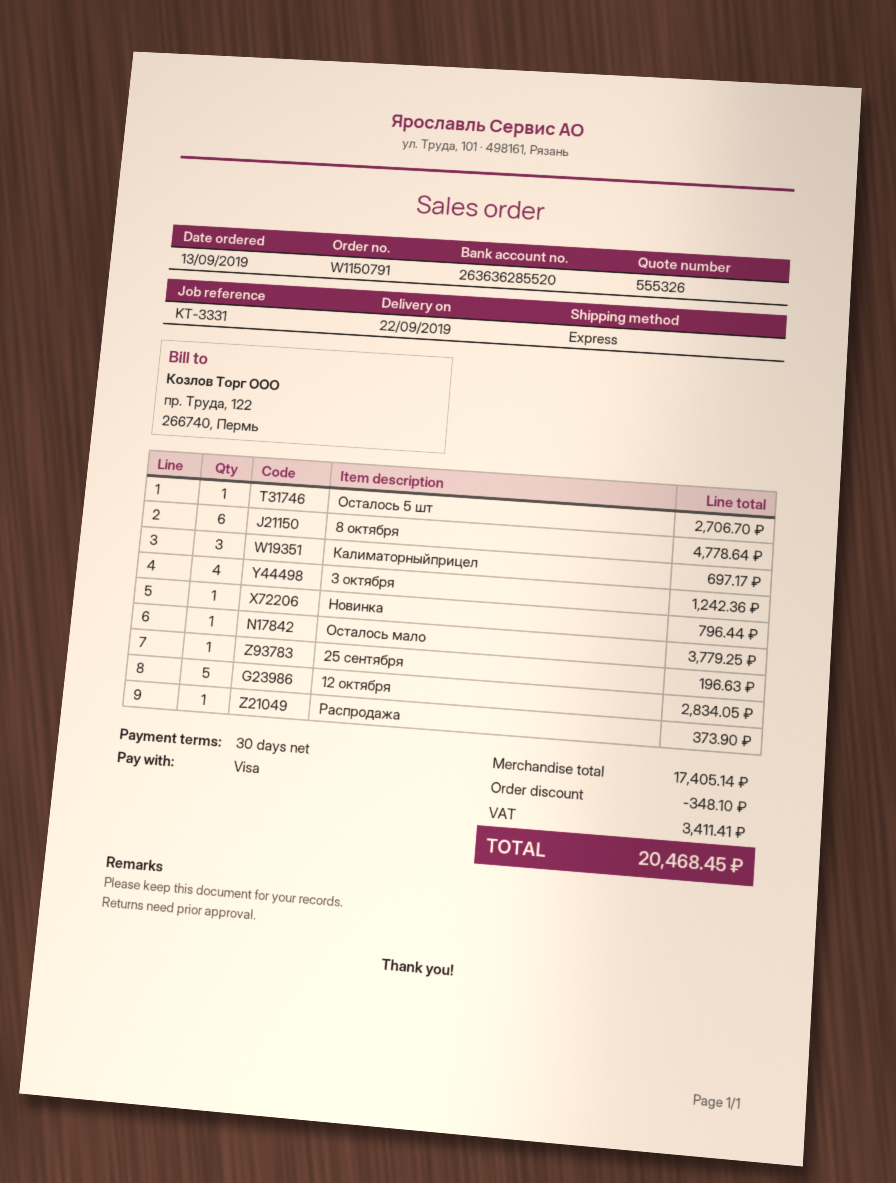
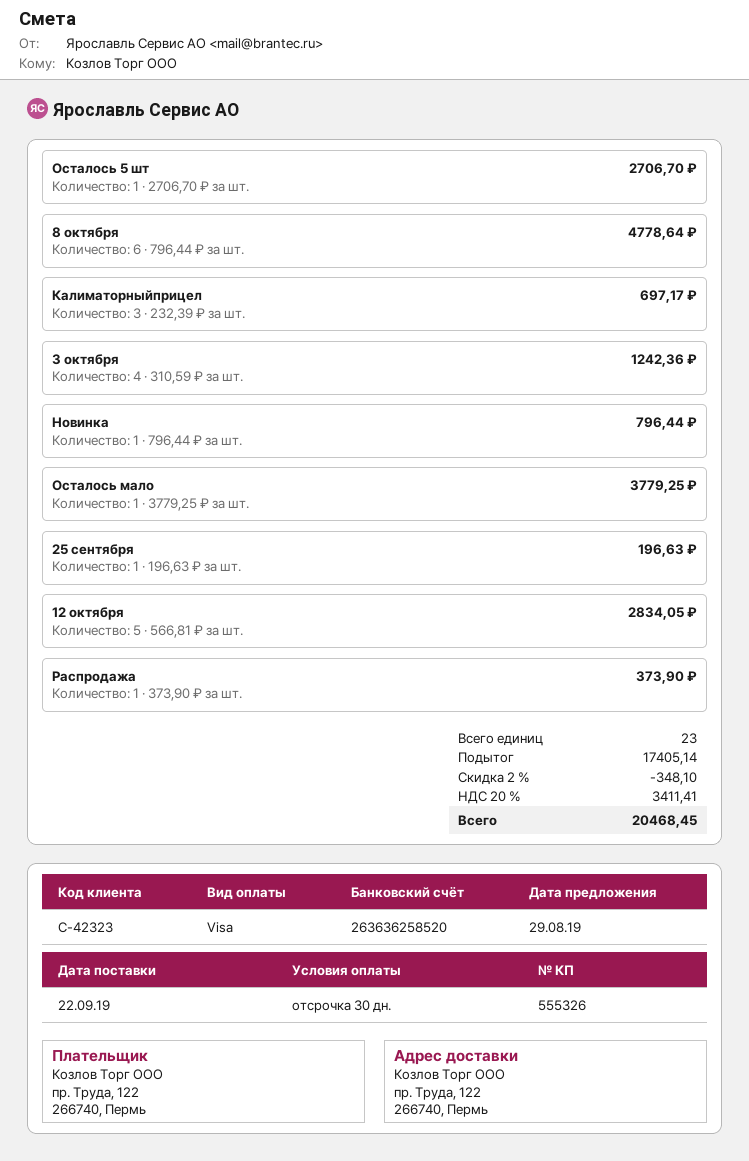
bank account: 263636285520 -> 263636258520

